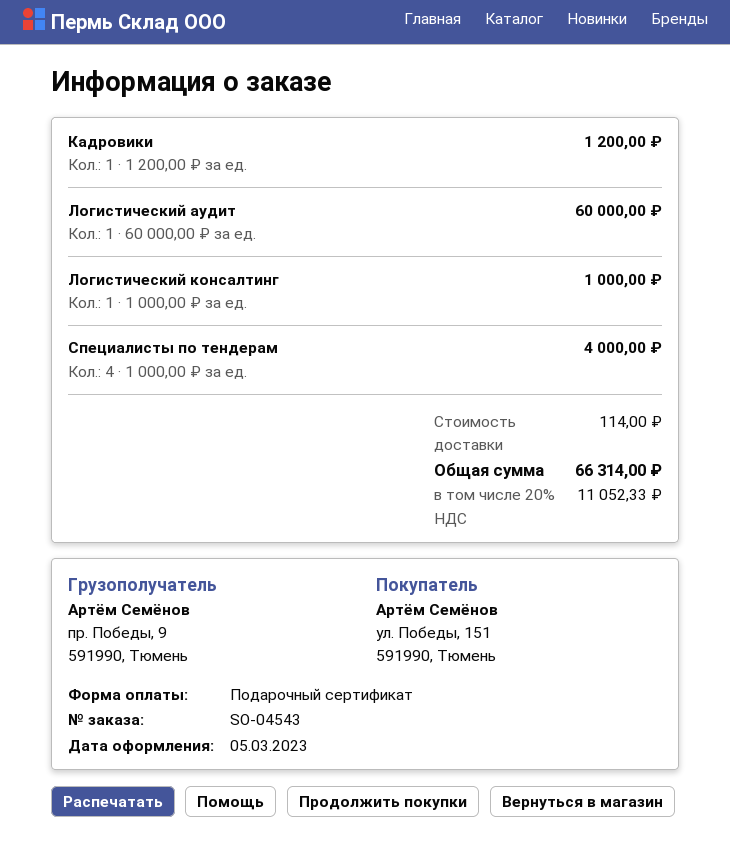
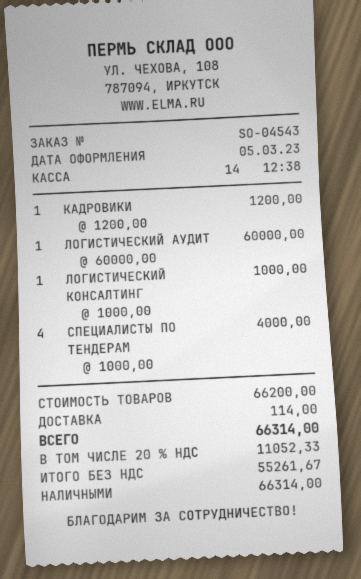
payment method: gift card -> cash

